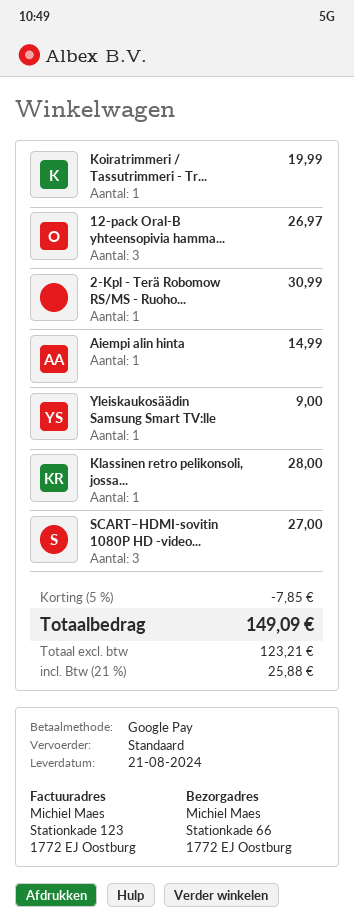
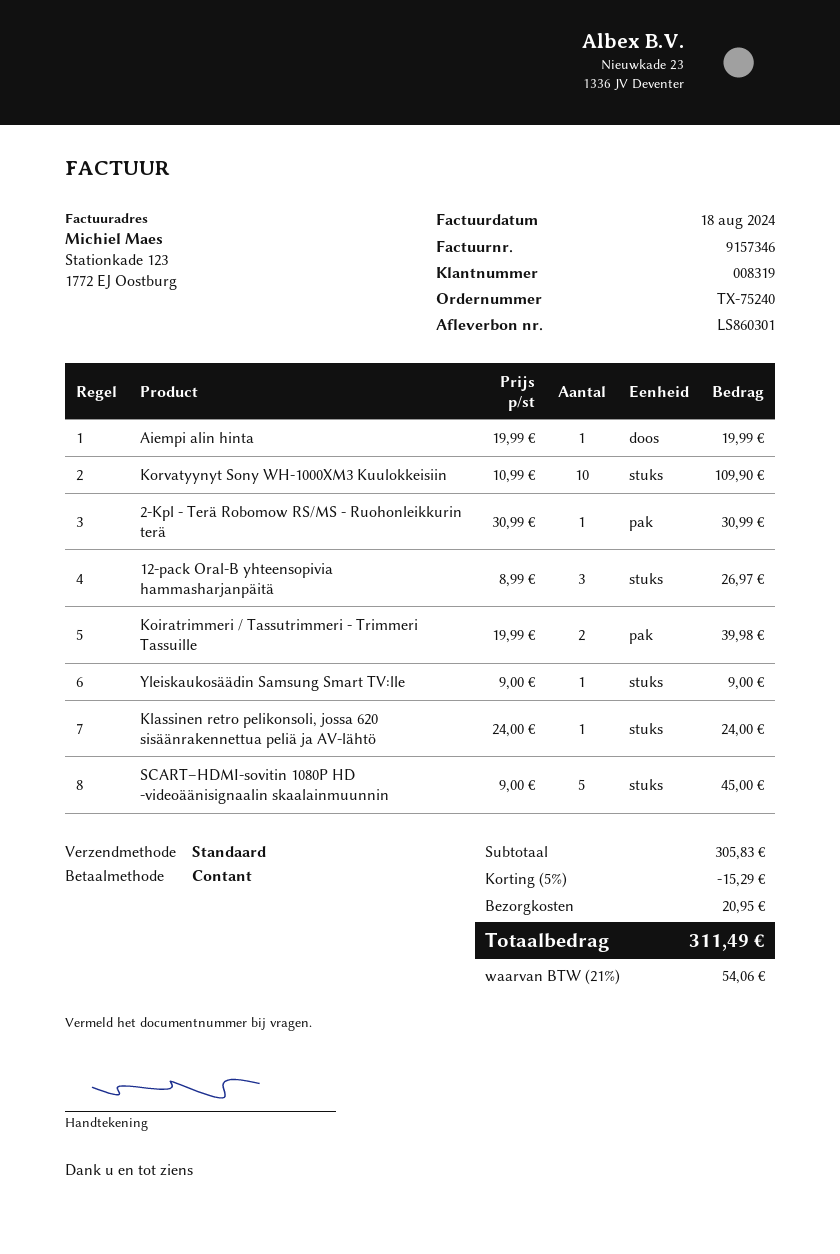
payment method: Google Pay -> cash
Koiratrimmeri / Tassutrimmeri - Tr...: 1 for 19.99 -> 2 for 39.98
Aiempi alin hinta: 1 for 14.99 -> 1 for 19.99
Klassinen retro pelikonsoli, jossa...: 1 for 28.00 -> 1 for 24.00
SCART–HDMI-sovitin 1080P HD -video...: 3 for 27.00 -> 5 for 45.00
Korvatyynyt Sony WH-1000XM3 Kuulokkeisiin: none -> 10 for 109.90
discount: 5% = 7.85 -> 5% = 15.29
shipping: none -> 20.95
tax: 21% = 25.88 -> 21% = 54.06
total: 149.09 -> 311.49

